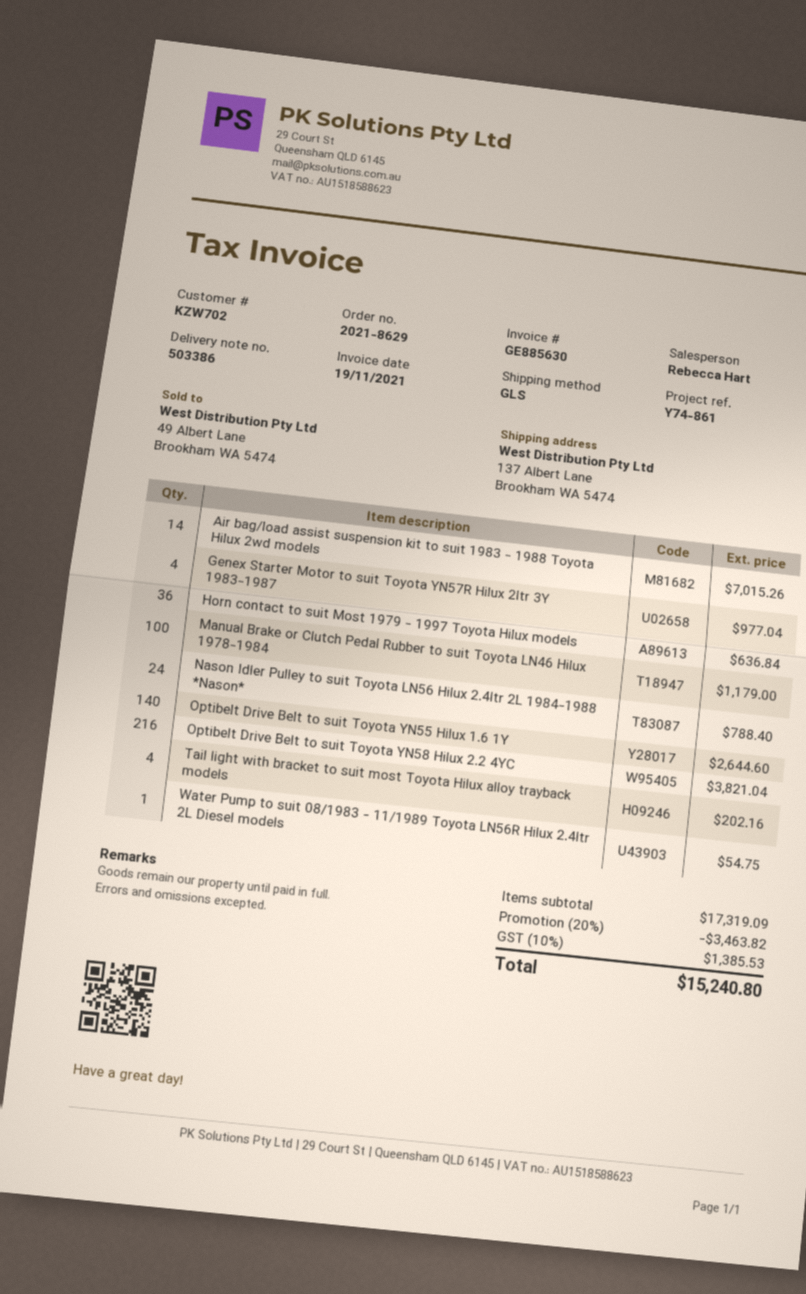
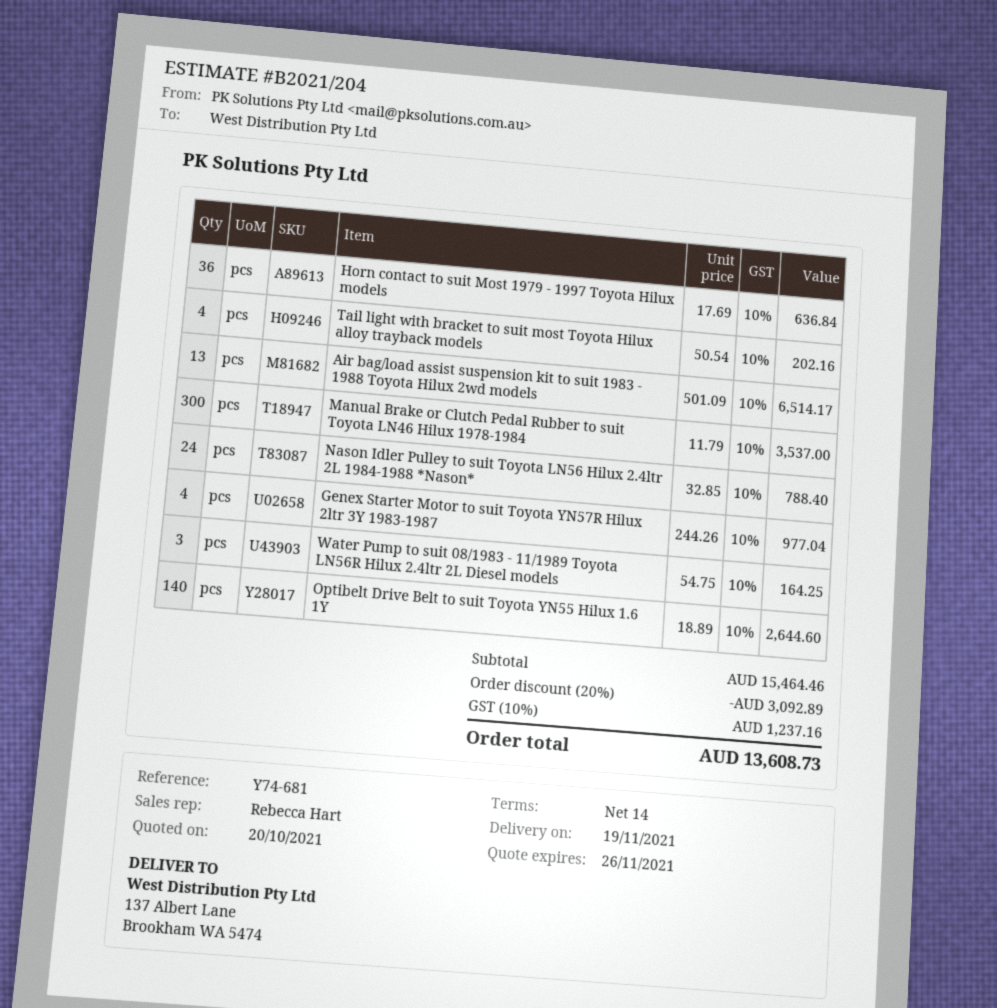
reference: Y74-861 -> Y74-681
Air bag/load assist suspension kit to suit 1983 - 1988 Toyota Hilux 2wd models: 14 for 7015.26 -> 13 for 6514.17
Manual Brake or Clutch Pedal Rubber to suit Toyota LN46 Hilux 1978-1984: 100 for 1179.00 -> 300 for 3537.00
Optibelt Drive Belt to suit Toyota YN58 Hilux 2.2 4YC: 216 for 3821.04 -> none
Water Pump to suit 08/1983 - 11/1989 Toyota LN56R Hilux 2.4ltr 2L Diesel models: 1 for 54.75 -> 3 for 164.25
subtotal: 17319.09 -> 15464.46
discount: 20% = 3463.82 -> 20% = 3092.89
tax: 10% = 1385.53 -> 10% = 1237.16
total: 15240.80 -> 13608.73

